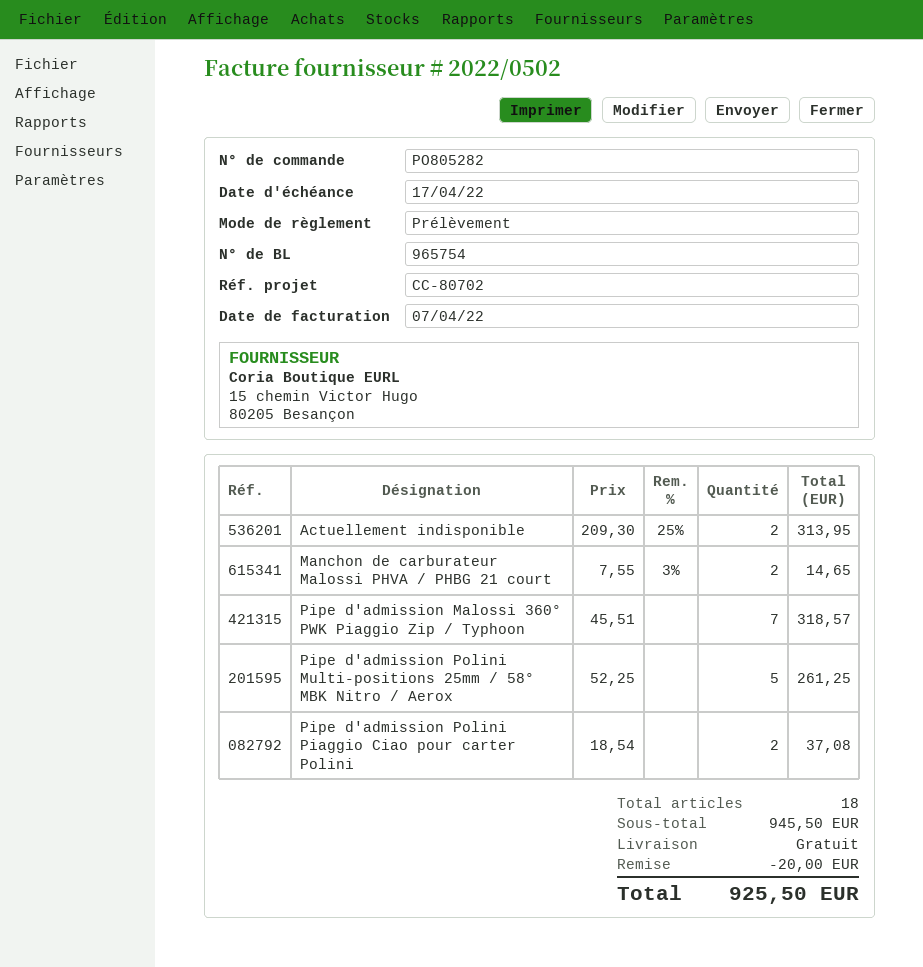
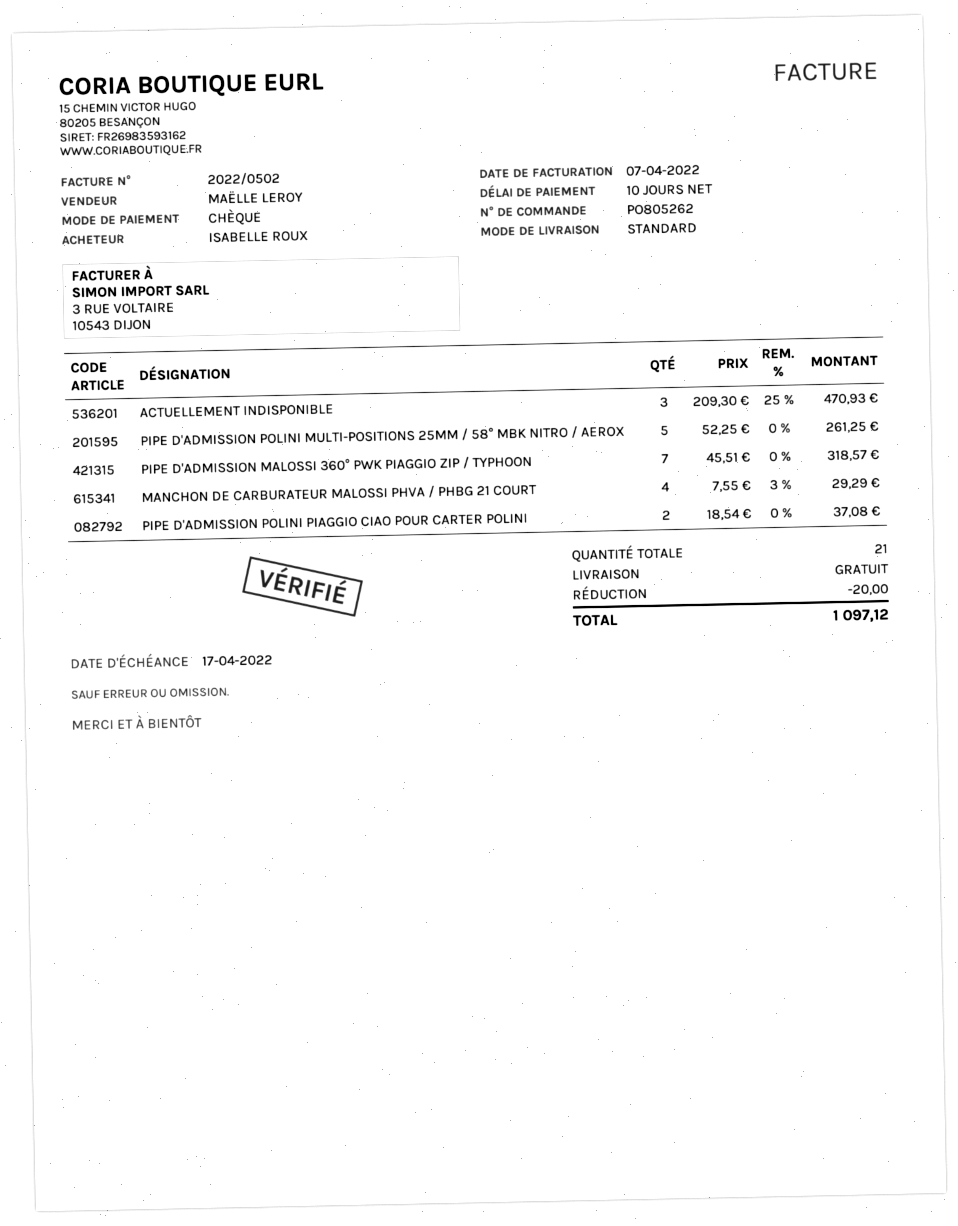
order number: PO805282 -> PO805262
payment method: direct debit -> cheque
Actuellement indisponible: 2 x 209.30 - 25% = 313.95 -> 3 x 209.30 - 25% = 470.93
Manchon de carburateur Malossi PHVA / PHBG 21 court: 2 x 7.55 - 3% = 14.65 -> 4 x 7.55 - 3% = 29.29
total quantity: 18 -> 21
total: 925.50 -> 1097.12

